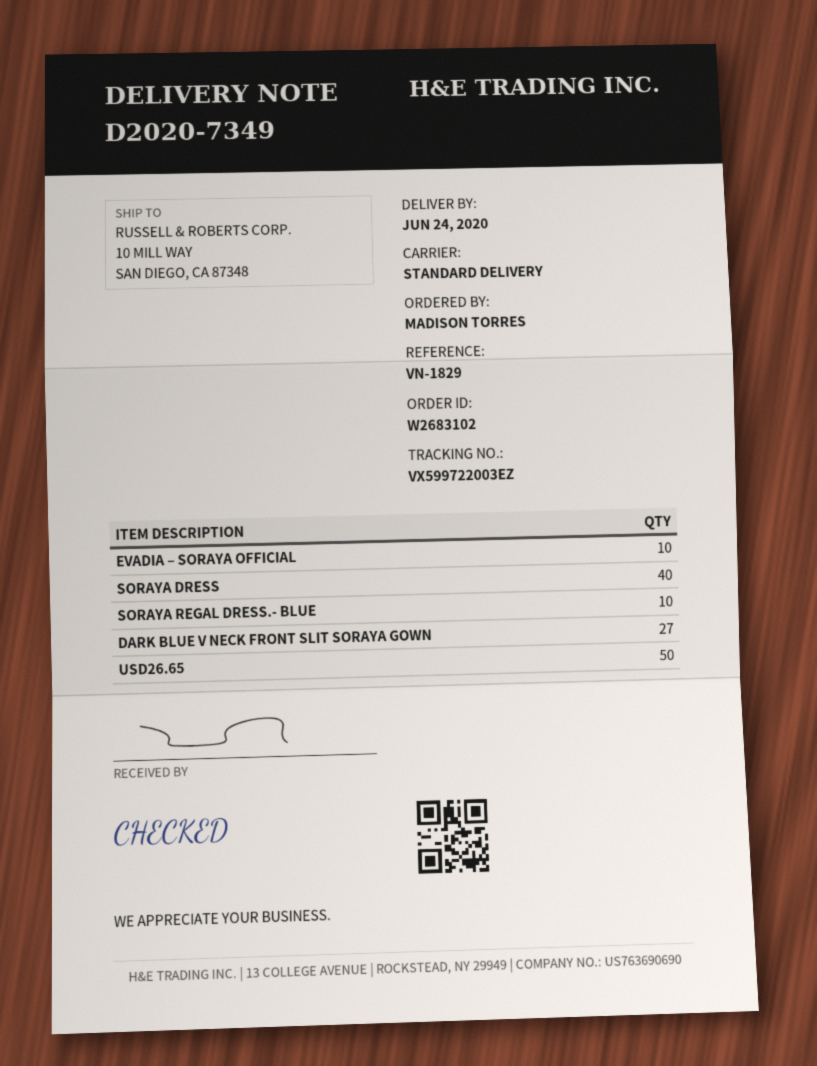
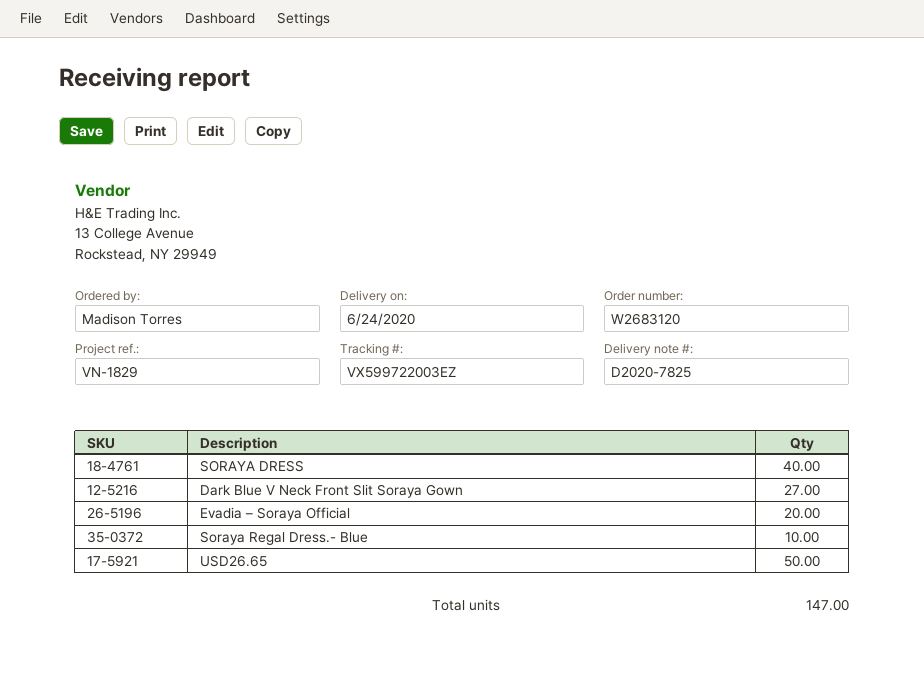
order number: W2683102 -> W2683120
delivery note number: D2020-7349 -> D2020-7825
EVADIA – SORAYA OFFICIAL: 10 -> 20

